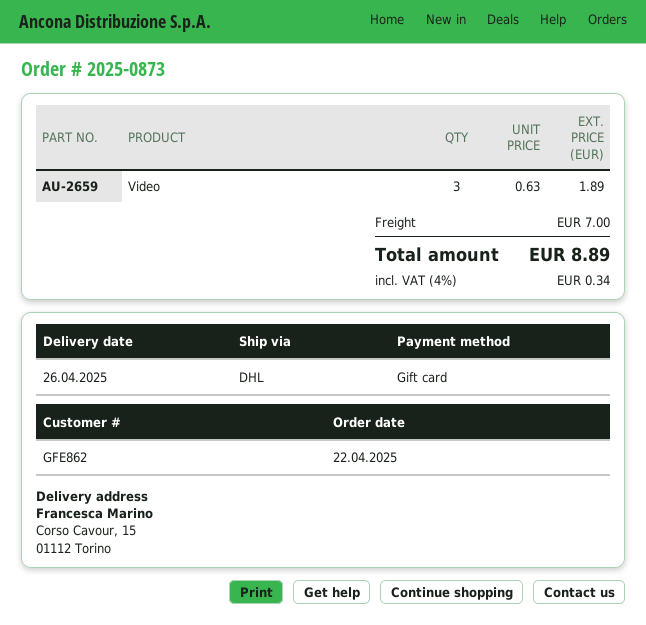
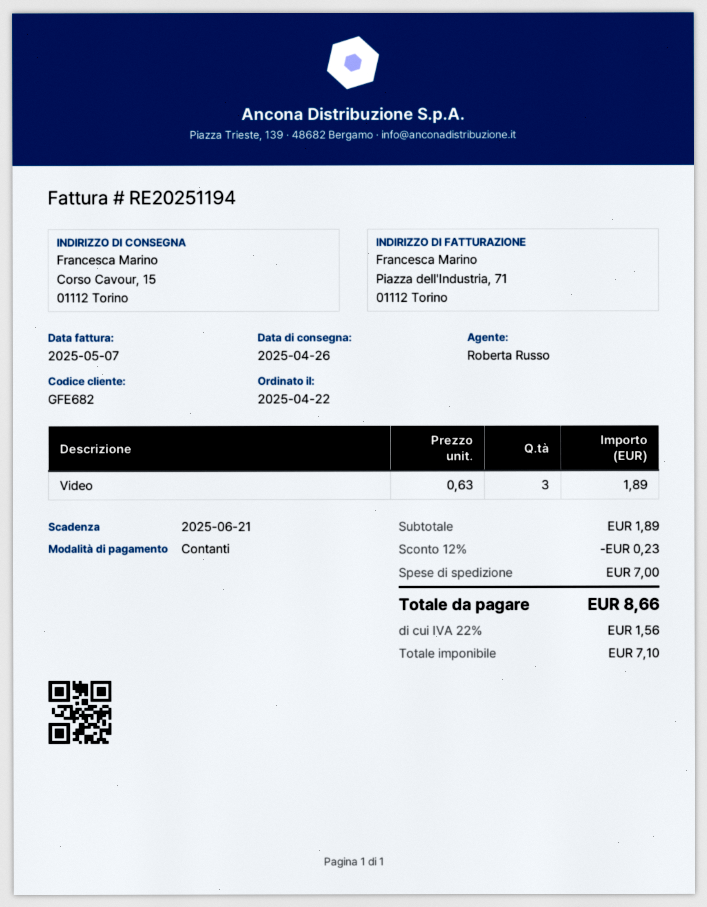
customer number: GFE862 -> GFE682
payment method: gift card -> cash
discount: none -> 12% = 0.23
tax: 4% = 0.34 -> 22% = 1.56
total: 8.89 -> 8.66

